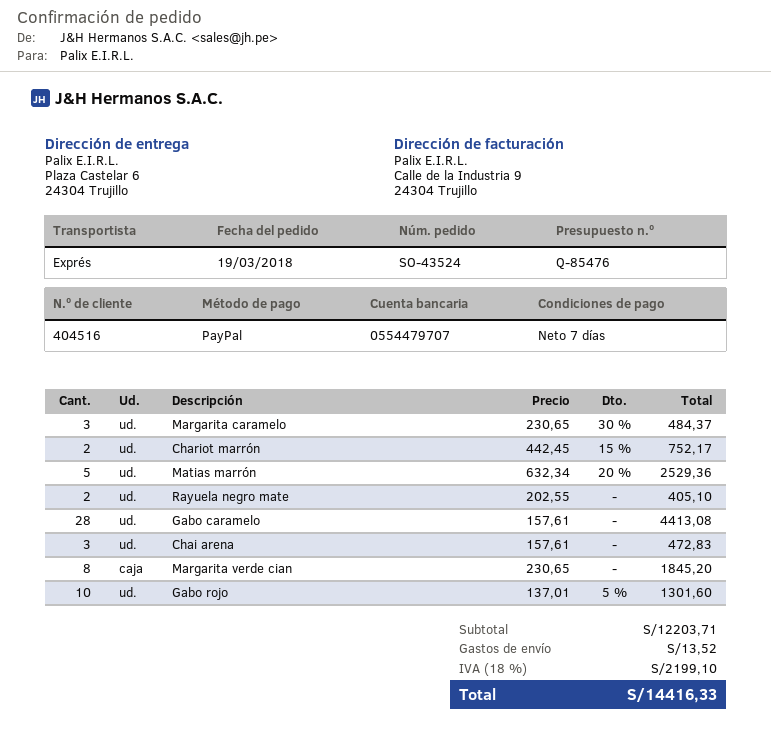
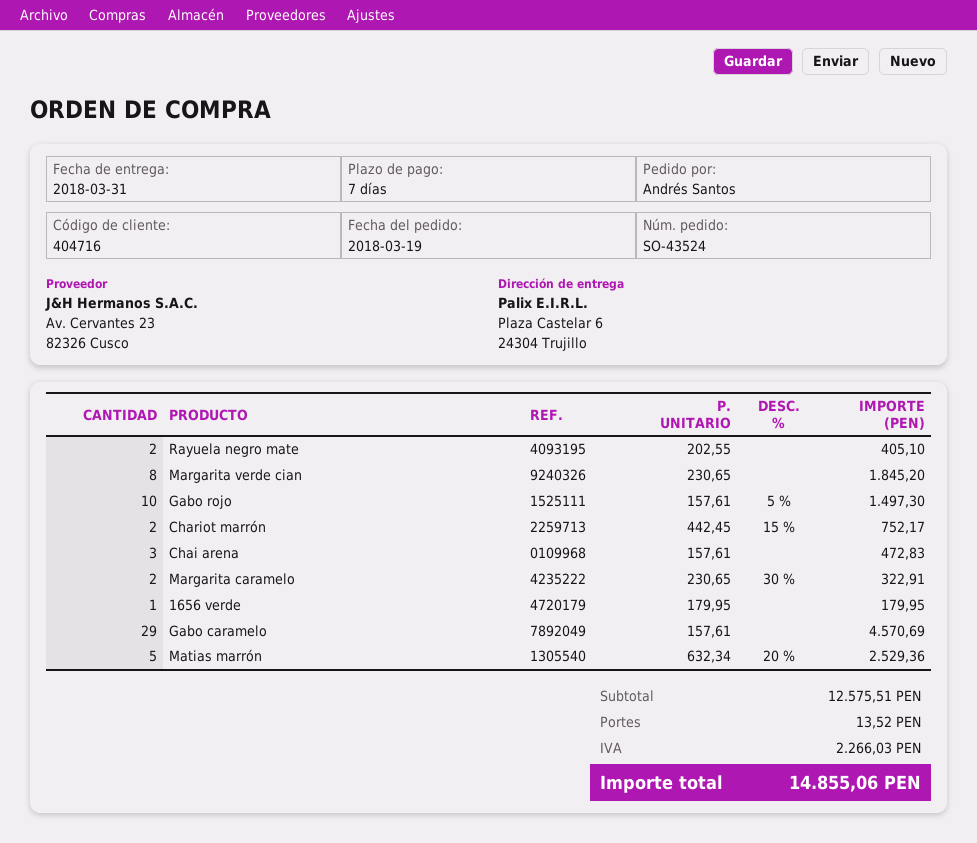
customer number: 404516 -> 404716
Margarita caramelo: 3 x 230.65 - 30% = 484.37 -> 2 x 230.65 - 30% = 322.91
Gabo caramelo: 28 x 157.61 = 4413.08 -> 29 x 157.61 = 4570.69
Gabo rojo: 10 x 137.01 - 5% = 1301.60 -> 10 x 157.61 - 5% = 1497.30
1656 verde: none -> 1 x 179.95 = 179.95
subtotal: 12203.71 -> 12575.51
tax: 2199.10 -> 2266.03
total: 14416.33 -> 14855.06

